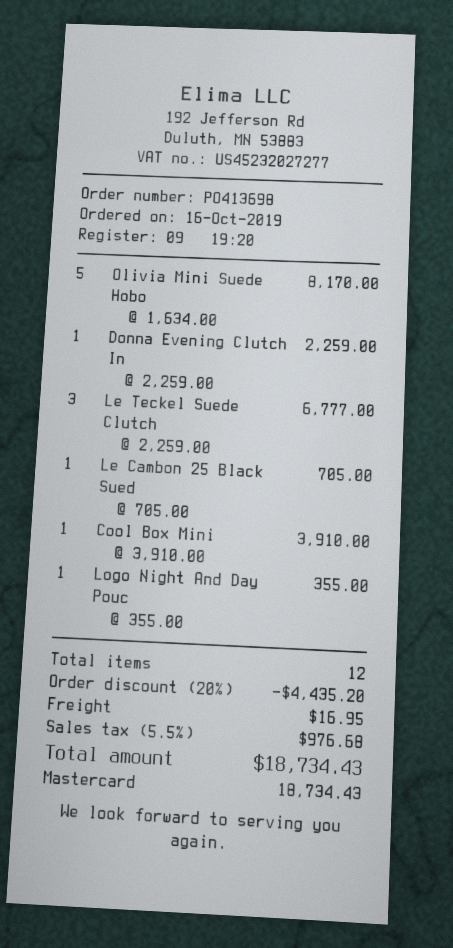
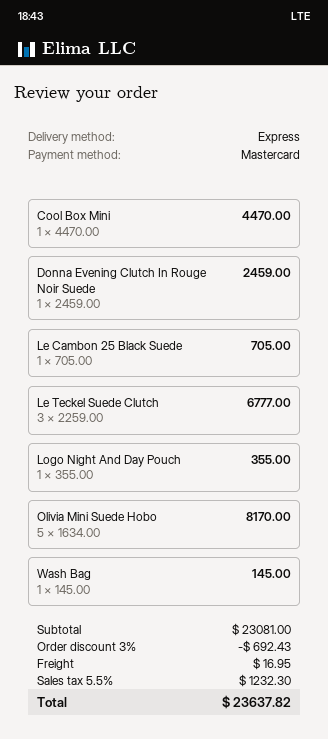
Donna Evening Clutch In: 1 x 2259.00 = 2259.00 -> 1 x 2459.00 = 2459.00
Cool Box Mini: 1 x 3910.00 = 3910.00 -> 1 x 4470.00 = 4470.00
Wash Bag: none -> 1 x 145.00 = 145.00
discount: 20% = 4435.20 -> 3% = 692.43
tax: 5.5% = 976.68 -> 5.5% = 1232.30
total: 18734.43 -> 23637.82

